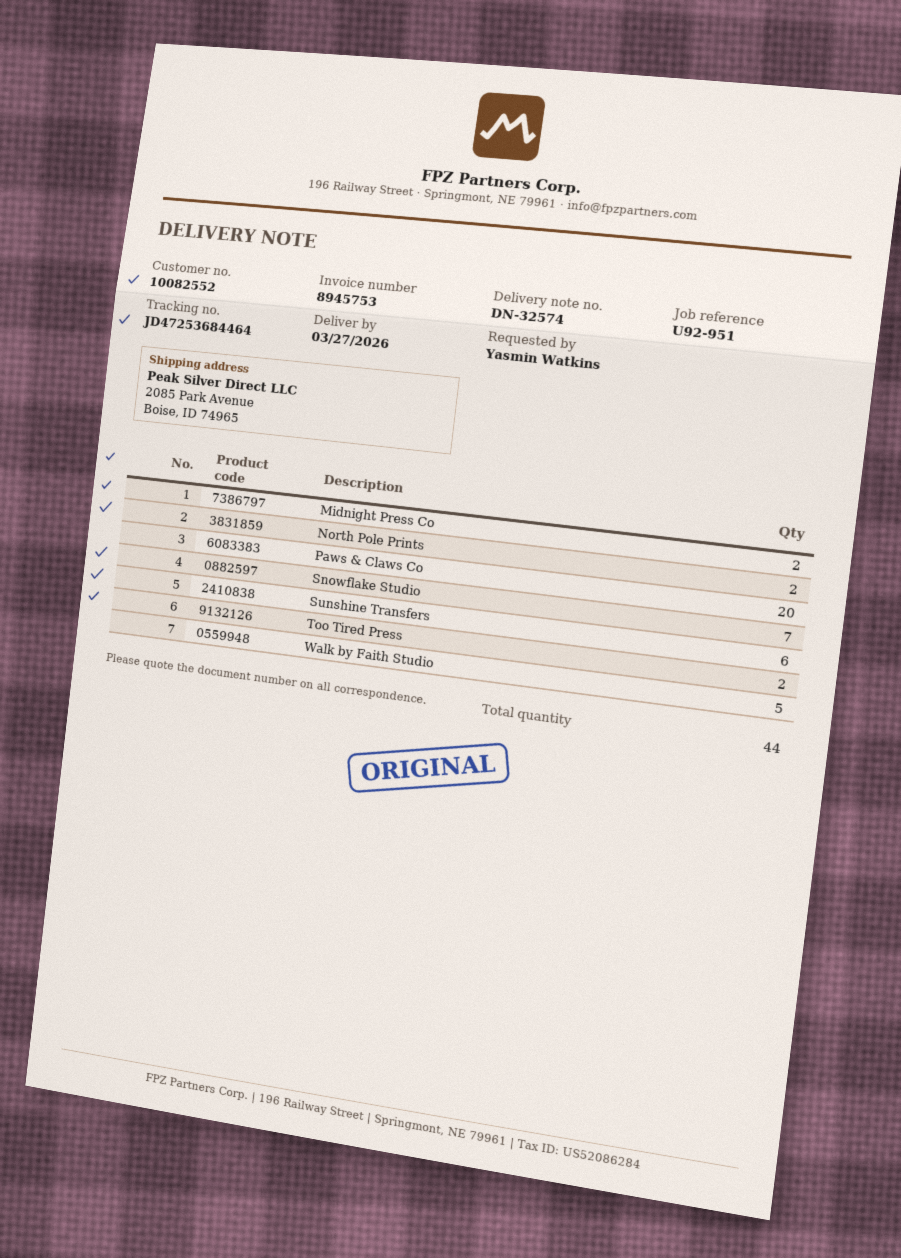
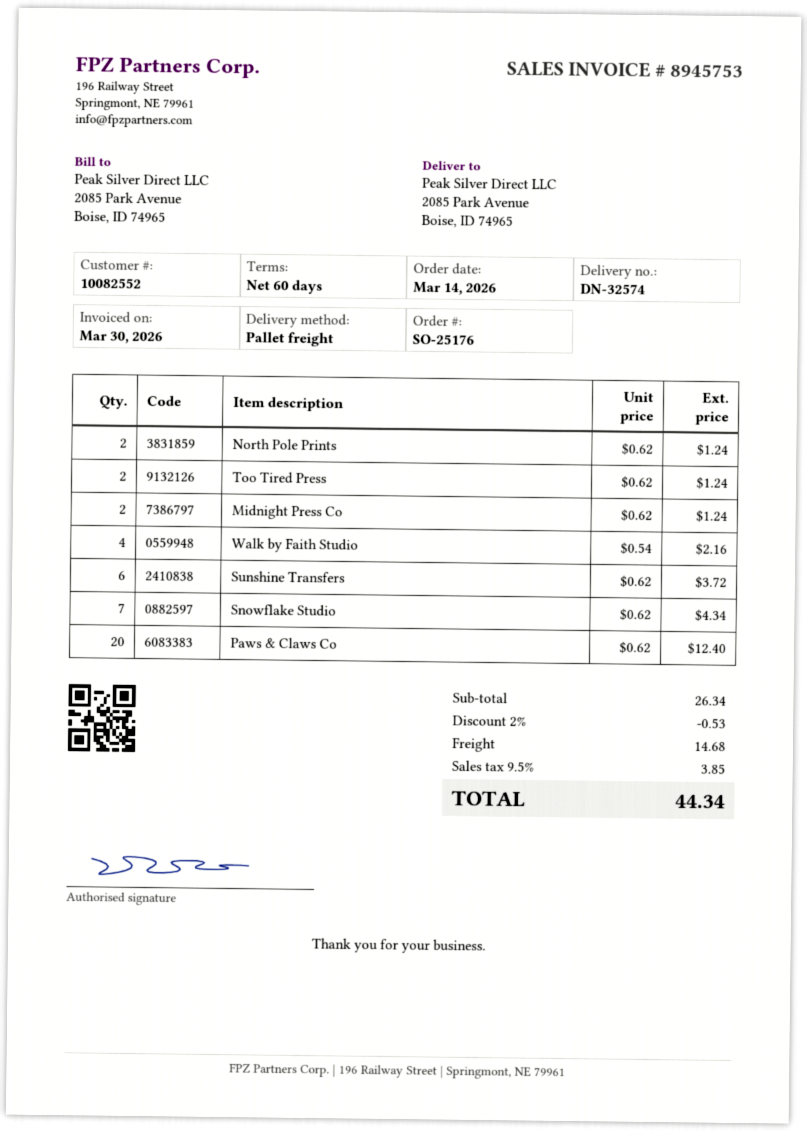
Walk by Faith Studio: 5 -> 4

